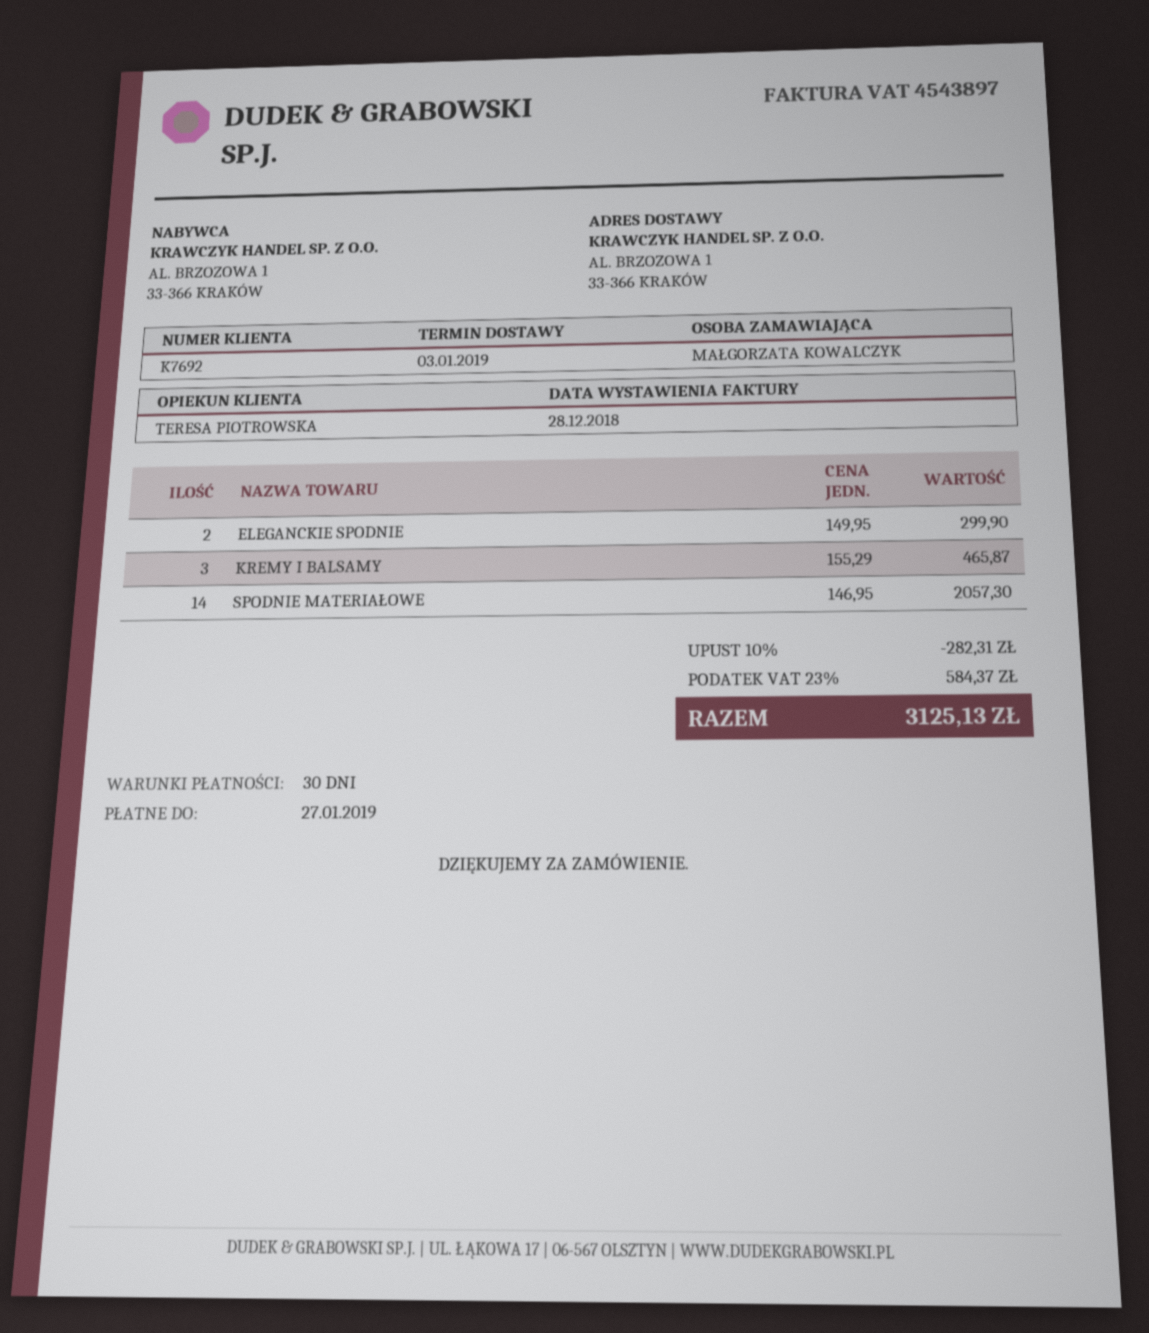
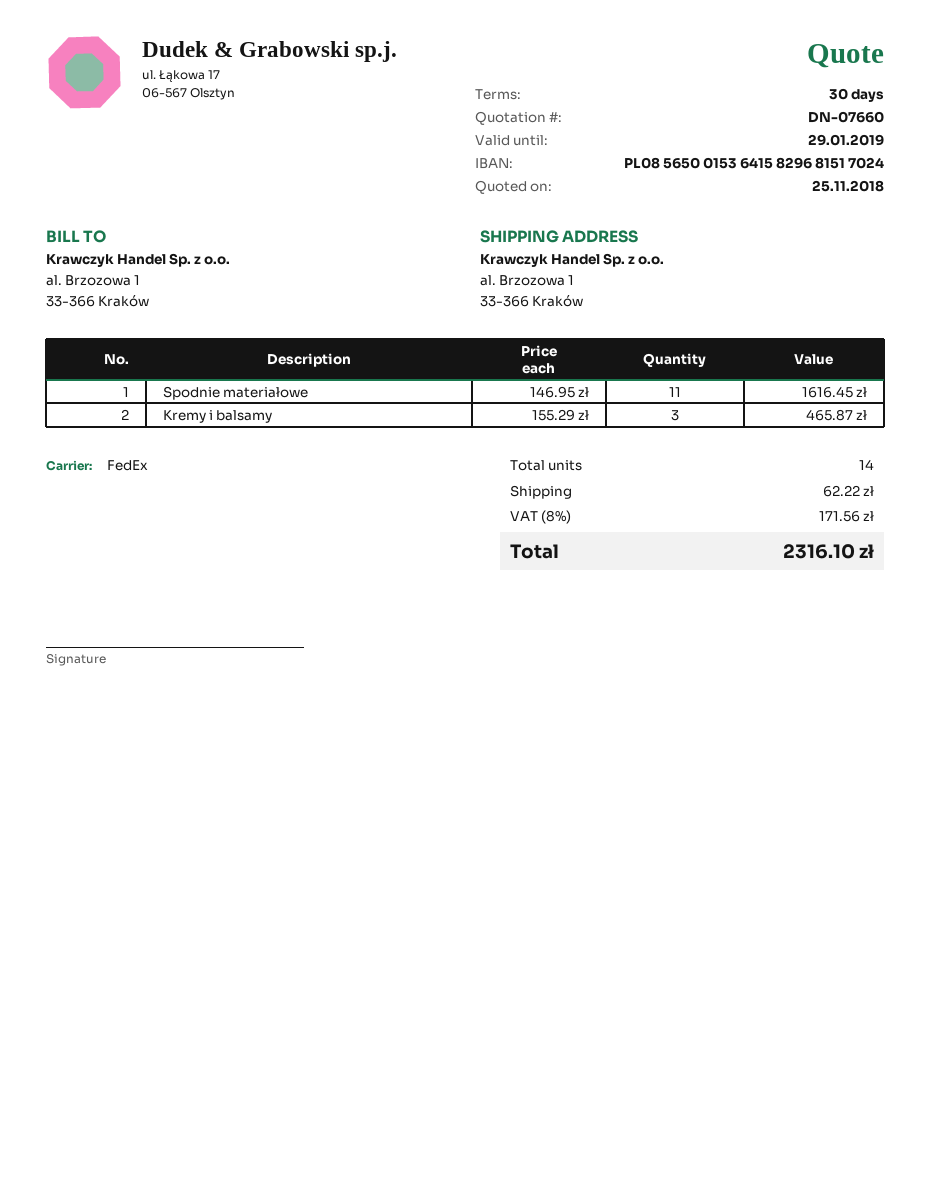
ELEGANCKIE SPODNIE: 2 x 149.95 = 299.90 -> none
SPODNIE MATERIAŁOWE: 14 x 146.95 = 2057.30 -> 11 x 146.95 = 1616.45
discount: 10% = 282.31 -> none
shipping: none -> 62.22
tax: 23% = 584.37 -> 8% = 171.56
total: 3125.13 -> 2316.10

